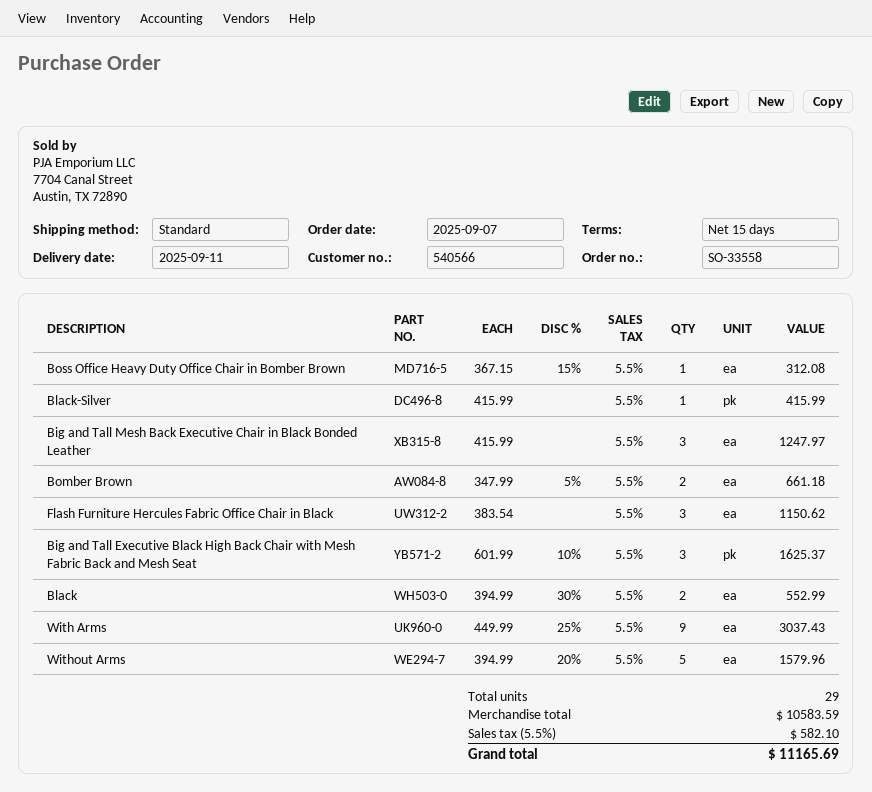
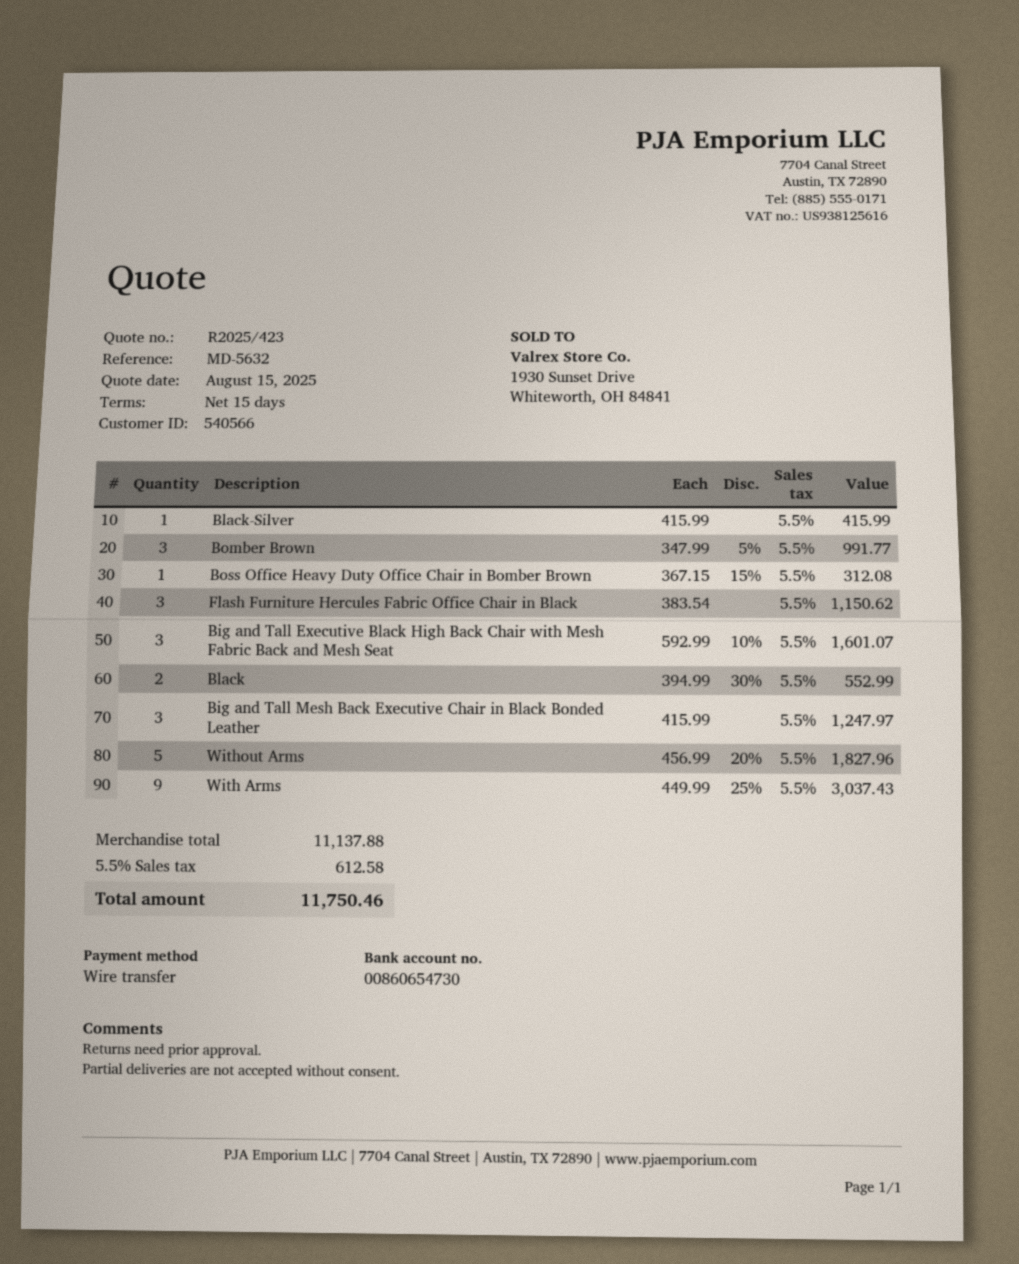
Bomber Brown: 2 x 347.99 - 5% = 661.18 -> 3 x 347.99 - 5% = 991.77
Big and Tall Executive Black High Back Chair with Mesh Fabric Back and Mesh Seat: 3 x 601.99 - 10% = 1625.37 -> 3 x 592.99 - 10% = 1601.07
Without Arms: 5 x 394.99 - 20% = 1579.96 -> 5 x 456.99 - 20% = 1827.96
subtotal: 10583.59 -> 11137.88
tax: 5.5% = 582.10 -> 5.5% = 612.58
total: 11165.69 -> 11750.46

